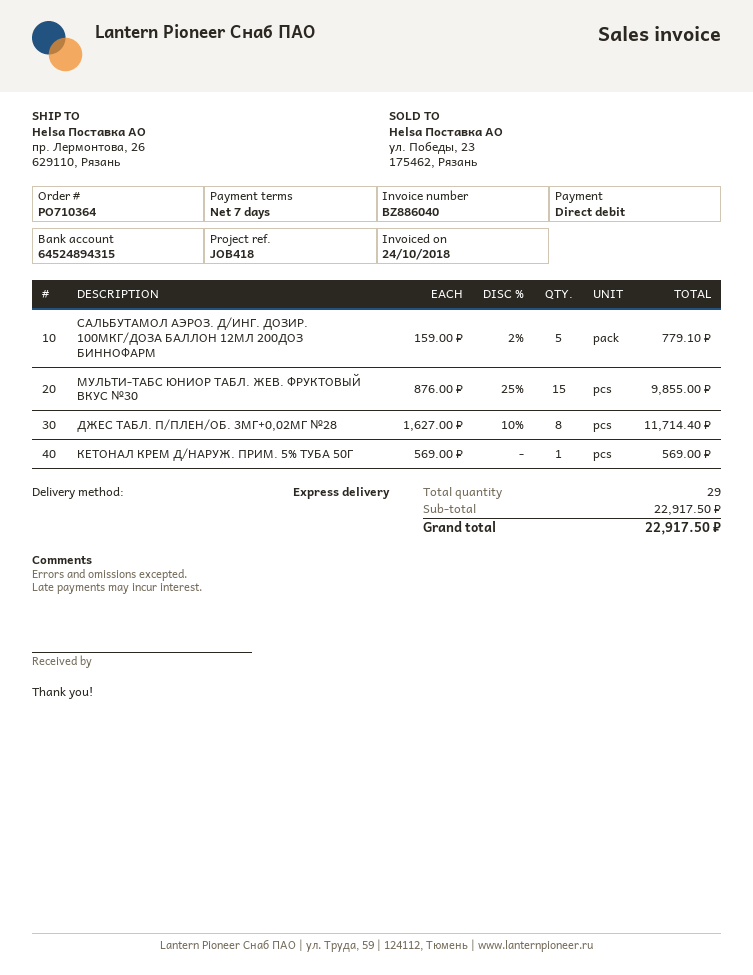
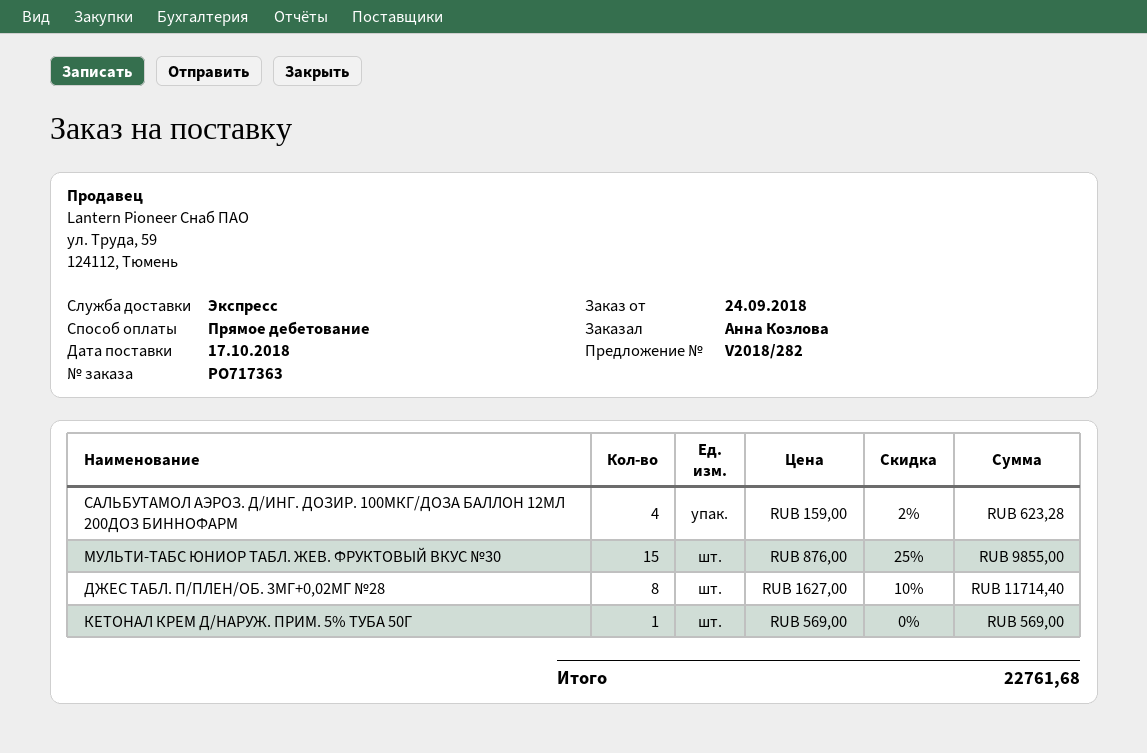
order number: PO710364 -> PO717363
САЛЬБУТАМОЛ АЭРОЗ. Д/ИНГ. ДОЗИР. 100МКГ/ДОЗА БАЛЛОН 12МЛ 200ДОЗ БИННОФАРМ: 5 x 159.00 - 2% = 779.10 -> 4 x 159.00 - 2% = 623.28
total: 22917.50 -> 22761.68

